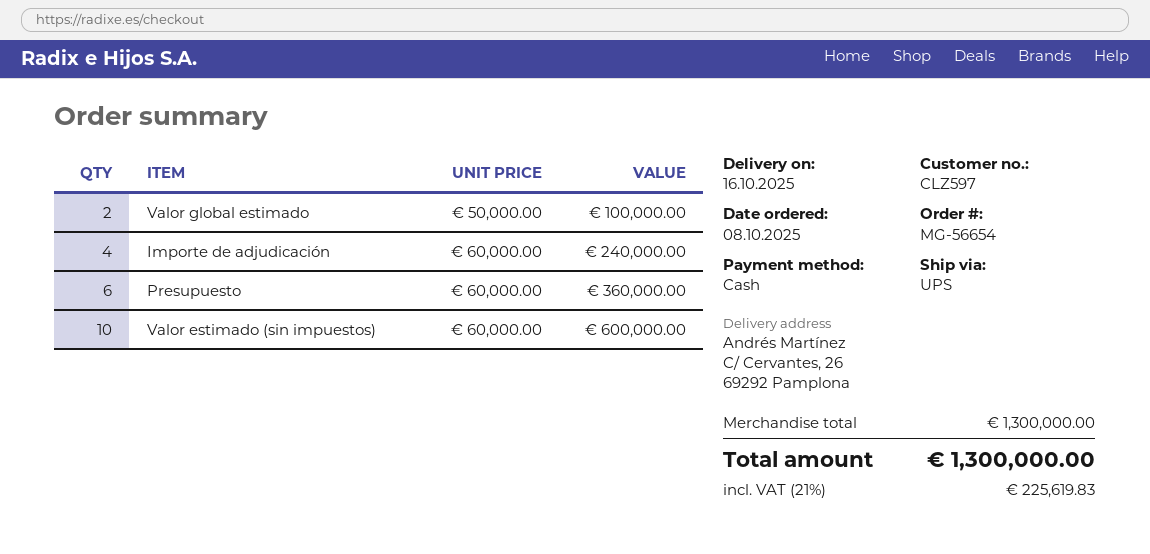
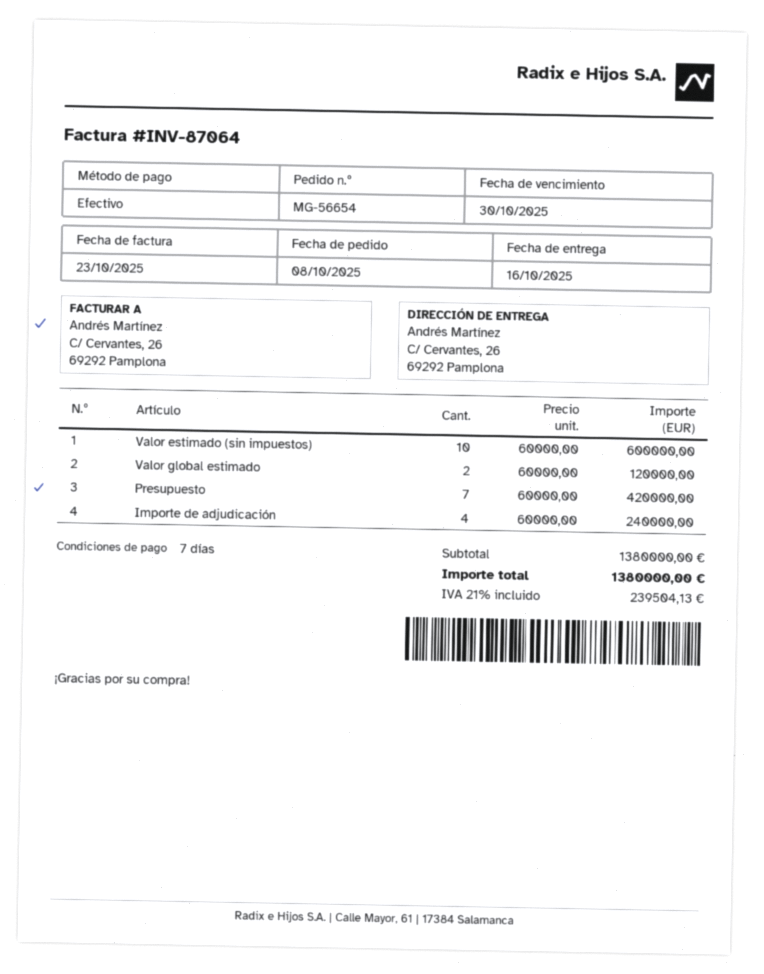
Valor global estimado: 2 x 50000.00 = 100000.00 -> 2 x 60000.00 = 120000.00
Presupuesto: 6 x 60000.00 = 360000.00 -> 7 x 60000.00 = 420000.00
subtotal: 1300000.00 -> 1380000.00
tax: 21% = 225619.83 -> 21% = 239504.13
total: 1300000.00 -> 1380000.00

